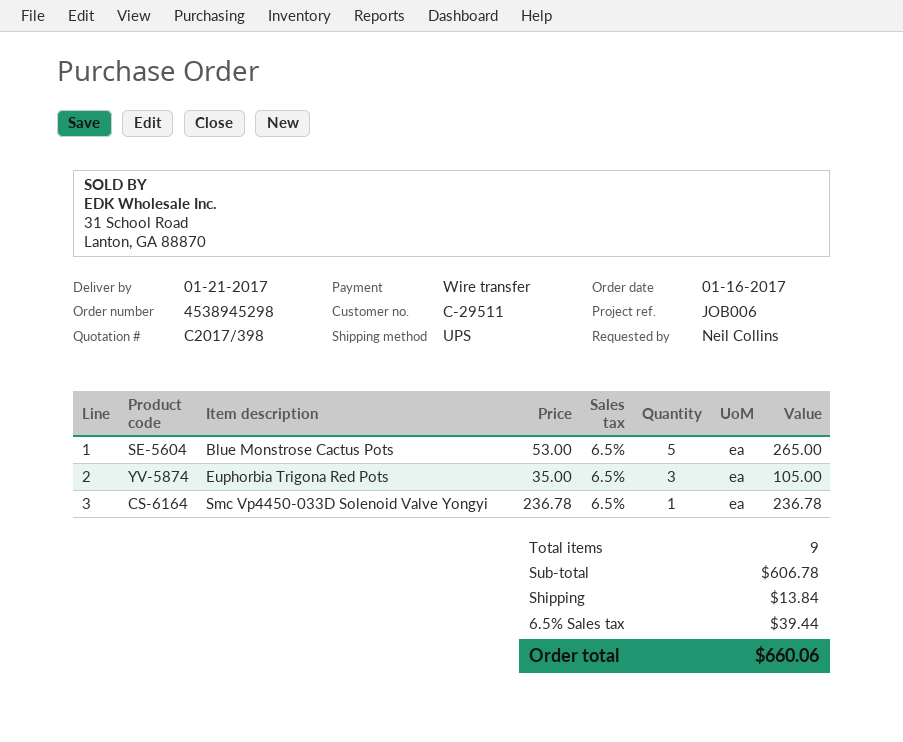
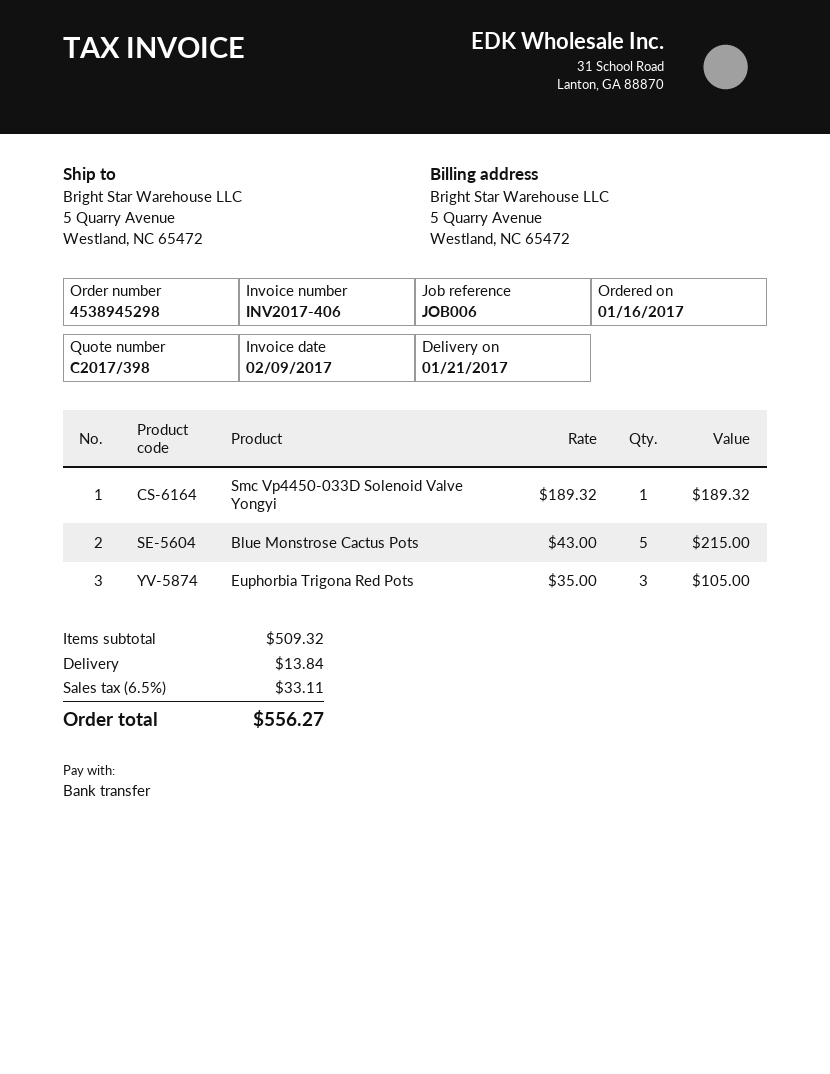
Blue Monstrose Cactus Pots: 5 x 53.00 = 265.00 -> 5 x 43.00 = 215.00
Smc Vp4450-033D Solenoid Valve Yongyi: 1 x 236.78 = 236.78 -> 1 x 189.32 = 189.32
subtotal: 606.78 -> 509.32
tax: 6.5% = 39.44 -> 6.5% = 33.11
total: 660.06 -> 556.27

